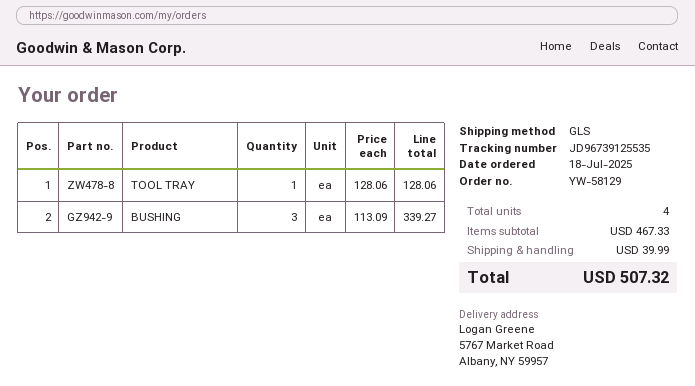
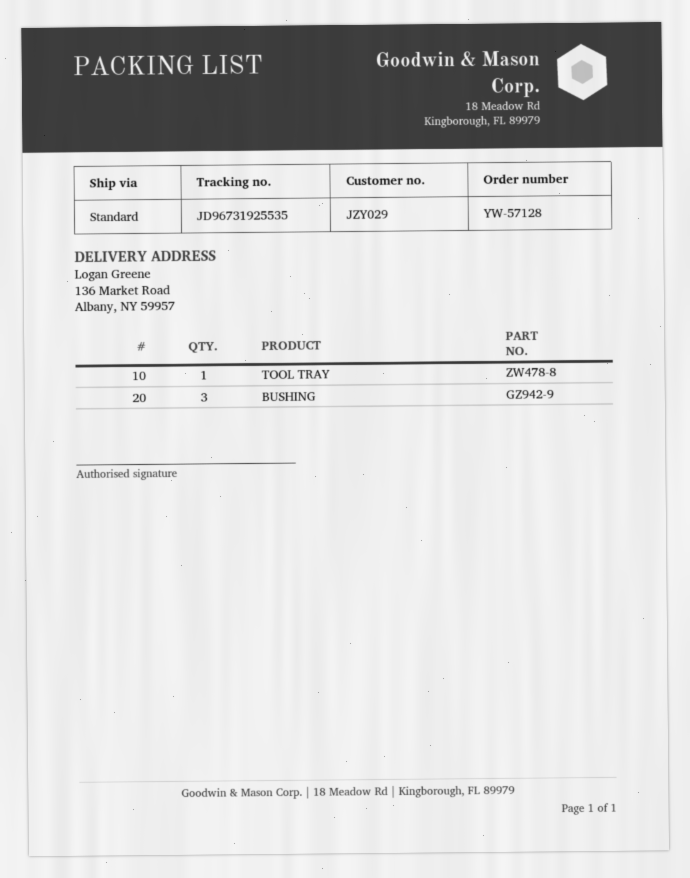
order number: YW-58129 -> YW-57128
shipping method: GLS -> standard
tracking number: JD96739125535 -> JD96731925535
ship to: 5767 Market Road, Albany, NY 59957 -> 136 Market Road, Albany, NY 59957

